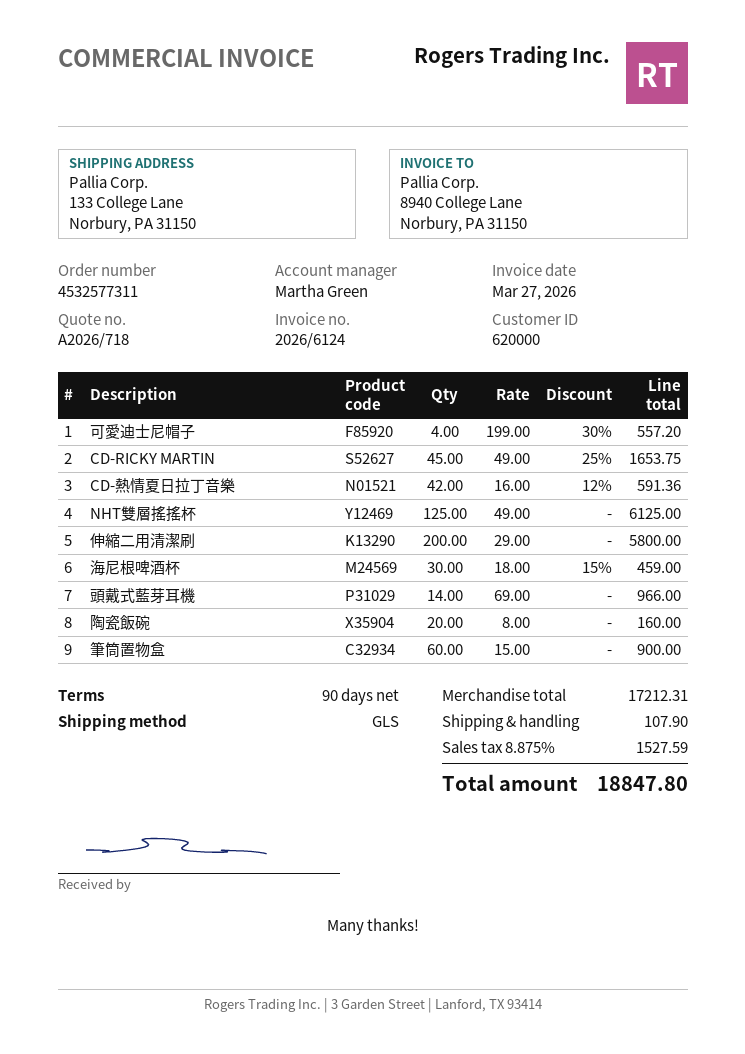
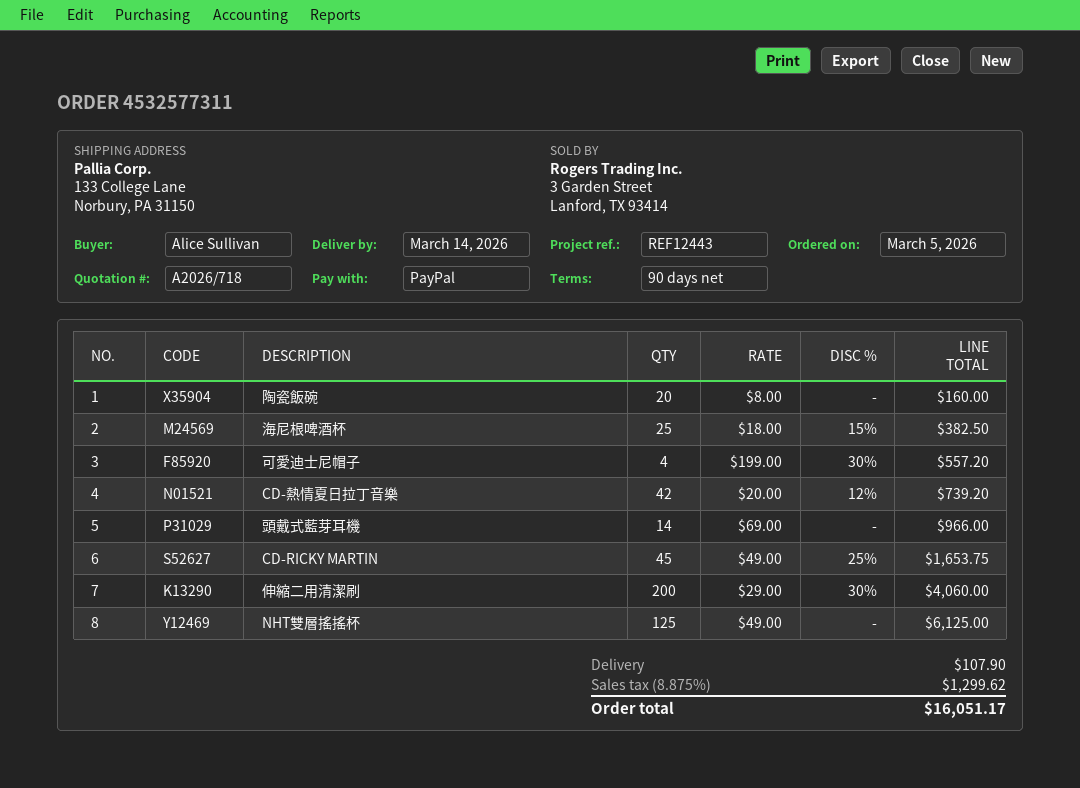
CD-熱情夏日拉丁音樂: 42 x 16.00 - 12% = 591.36 -> 42 x 20.00 - 12% = 739.20
伸縮二用清潔刷: 200 x 29.00 = 5800.00 -> 200 x 29.00 - 30% = 4060.00
海尼根啤酒杯: 30 x 18.00 - 15% = 459.00 -> 25 x 18.00 - 15% = 382.50
筆筒置物盒: 60 x 15.00 = 900.00 -> none
tax: 8.875% = 1527.59 -> 8.875% = 1299.62
total: 18847.80 -> 16051.17

